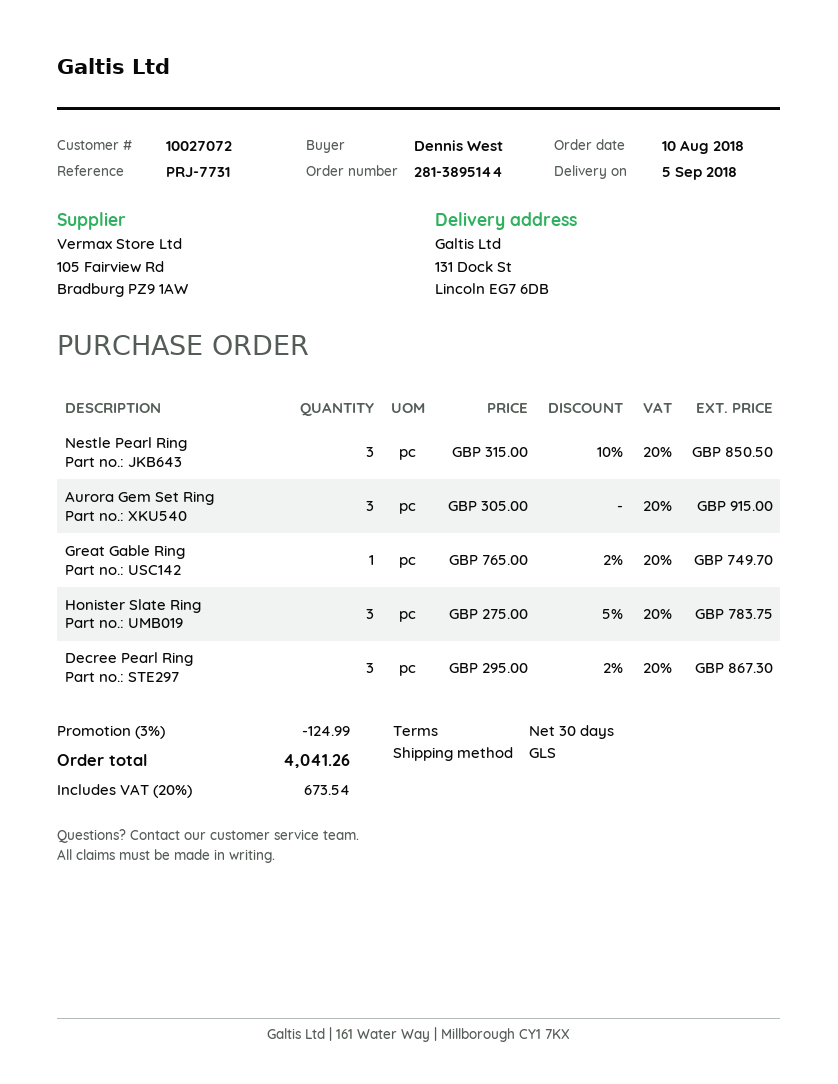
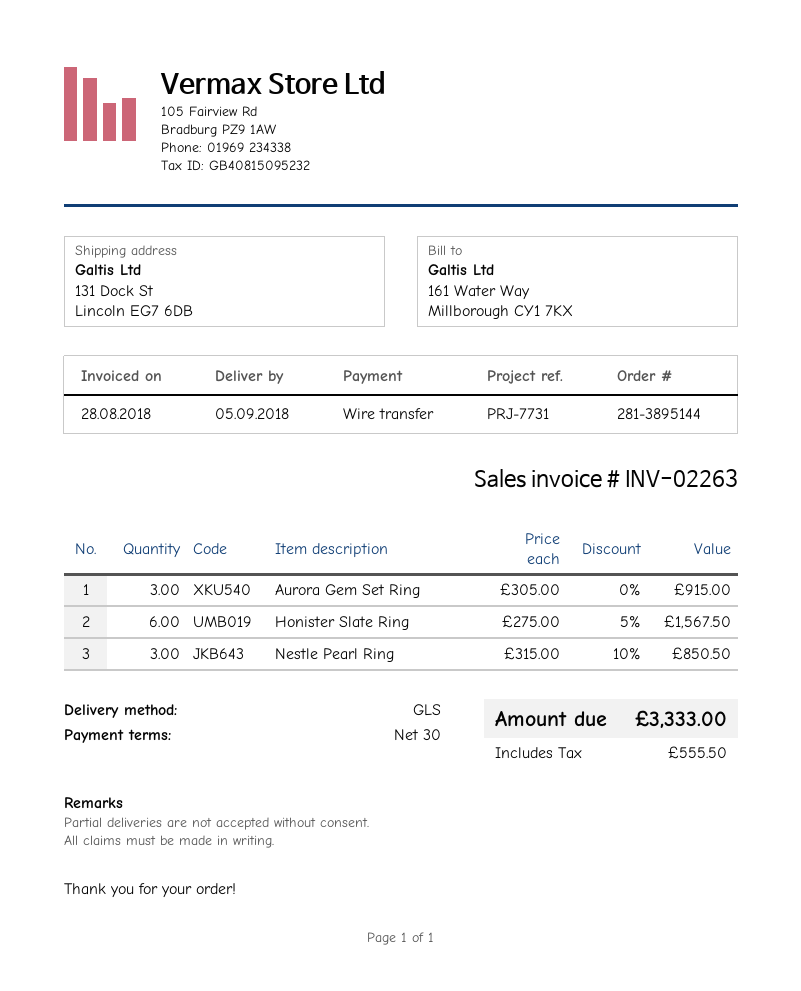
Great Gable Ring: 1 x 765.00 - 2% = 749.70 -> none
Honister Slate Ring: 3 x 275.00 - 5% = 783.75 -> 6 x 275.00 - 5% = 1567.50
Decree Pearl Ring: 3 x 295.00 - 2% = 867.30 -> none
discount: 3% = 124.99 -> none
tax: 673.54 -> 555.50
total: 4041.26 -> 3333.00

